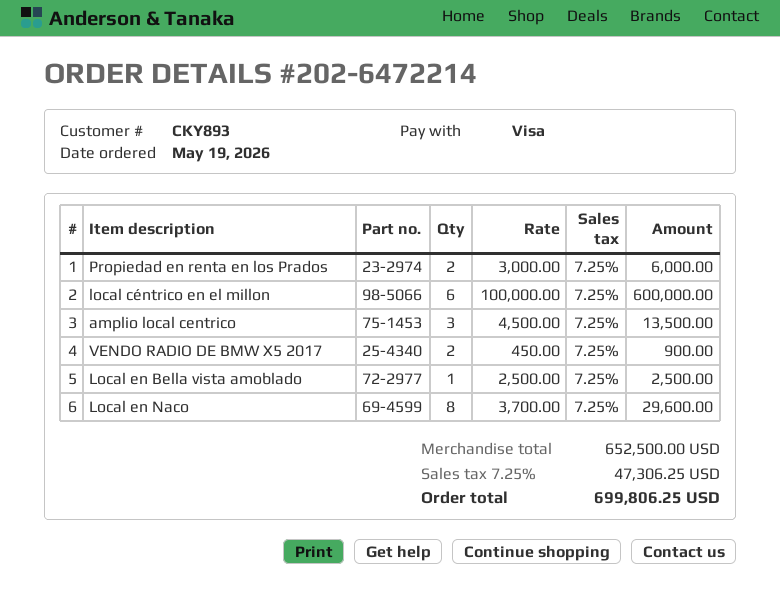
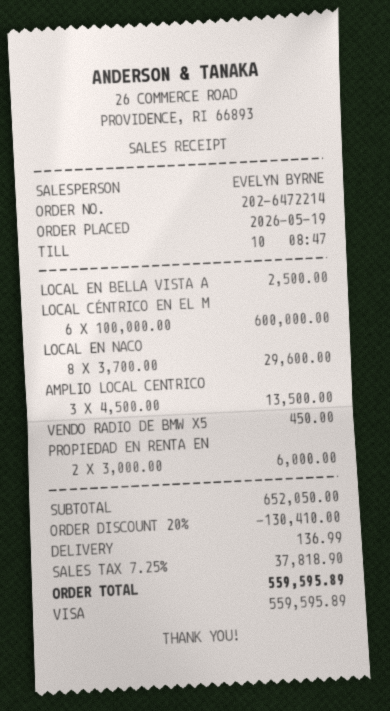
VENDO RADIO DE BMW X5 2017: 2 x 450.00 = 900.00 -> 1 x 450.00 = 450.00
subtotal: 652500.00 -> 652050.00
discount: none -> 20% = 130410.00
shipping: none -> 136.99
tax: 7.25% = 47306.25 -> 7.25% = 37818.90
total: 699806.25 -> 559595.89

